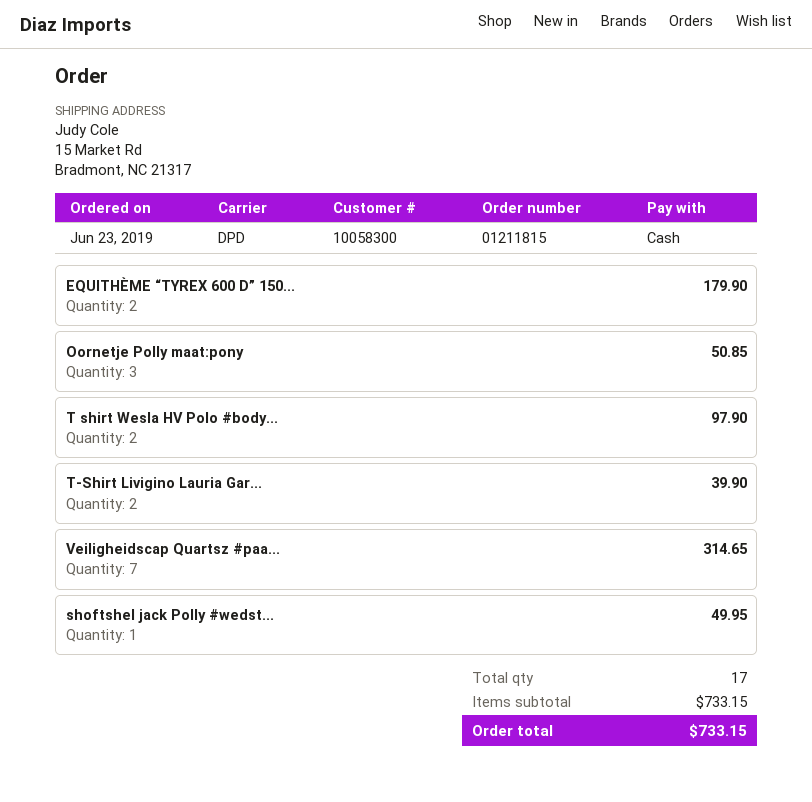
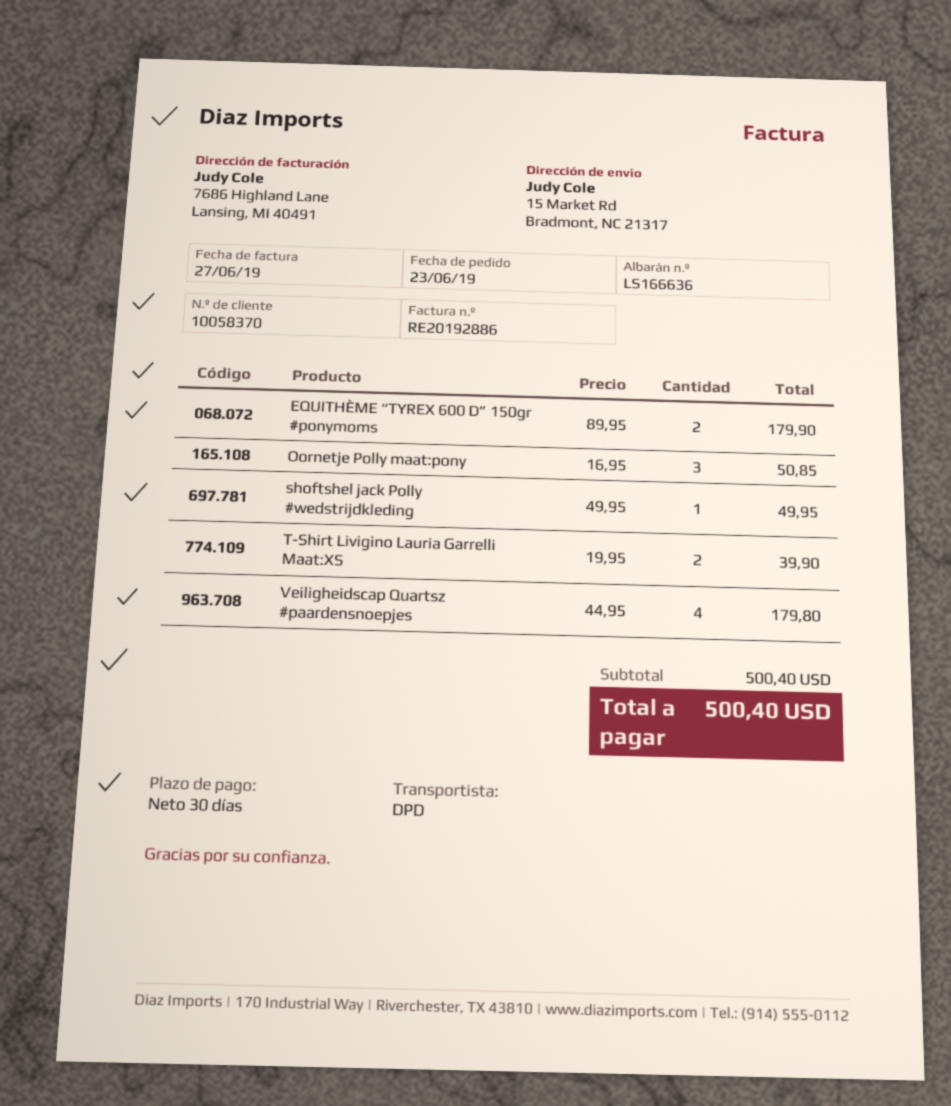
customer number: 10058300 -> 10058370
T shirt Wesla HV Polo #body...: 2 for 97.90 -> none
Veiligheidscap Quartsz #paa...: 7 for 314.65 -> 4 for 179.80
subtotal: 733.15 -> 500.40
total: 733.15 -> 500.40

